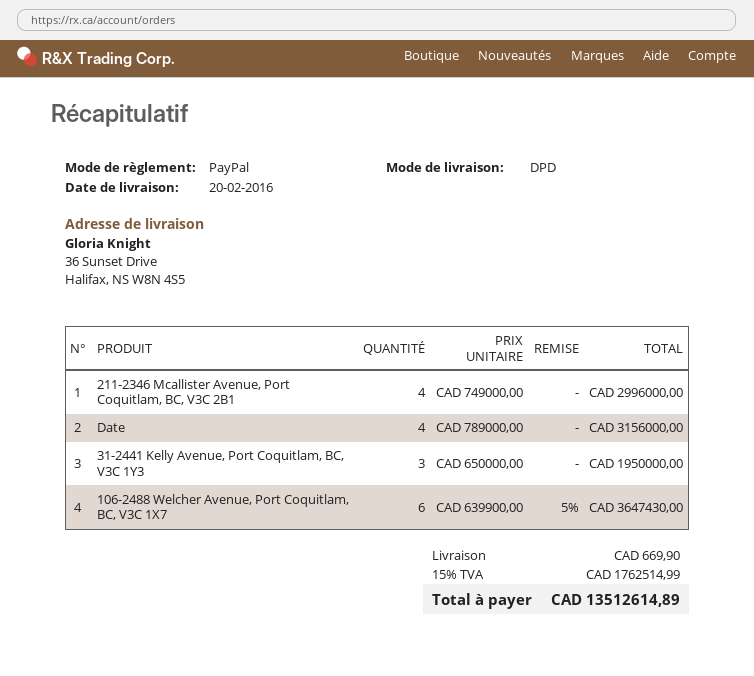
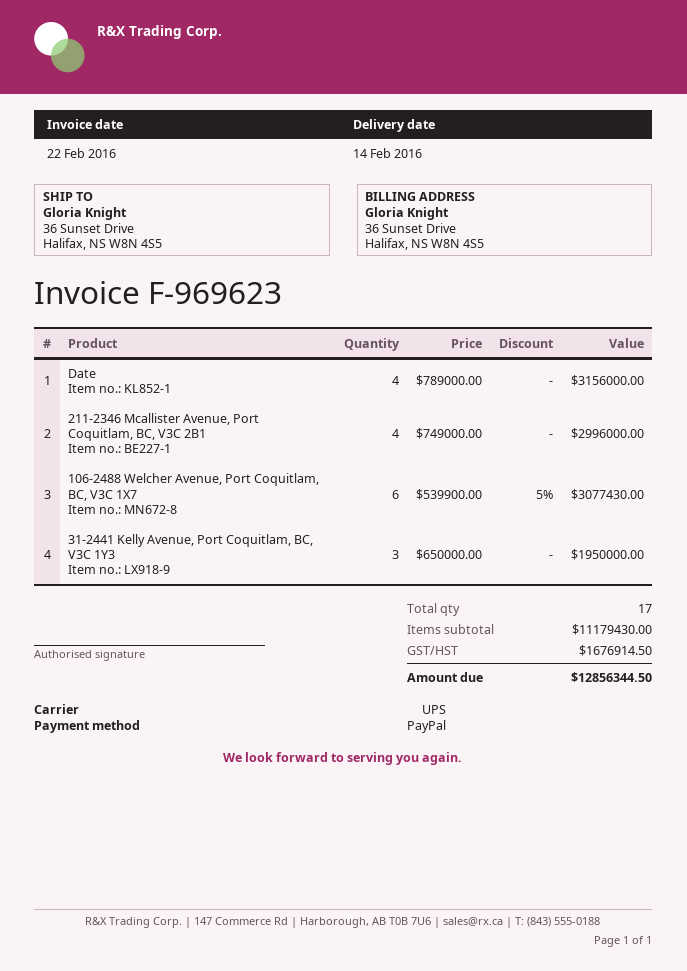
delivery date: 2016-02-20 -> 2016-02-14
shipping method: DPD -> UPS
106-2488 Welcher Avenue, Port Coquitlam, BC, V3C 1X7: 6 x 639900.00 - 5% = 3647430.00 -> 6 x 539900.00 - 5% = 3077430.00
shipping: 669.90 -> none
tax: 1762514.99 -> 1676914.50
total: 13512614.89 -> 12856344.50

